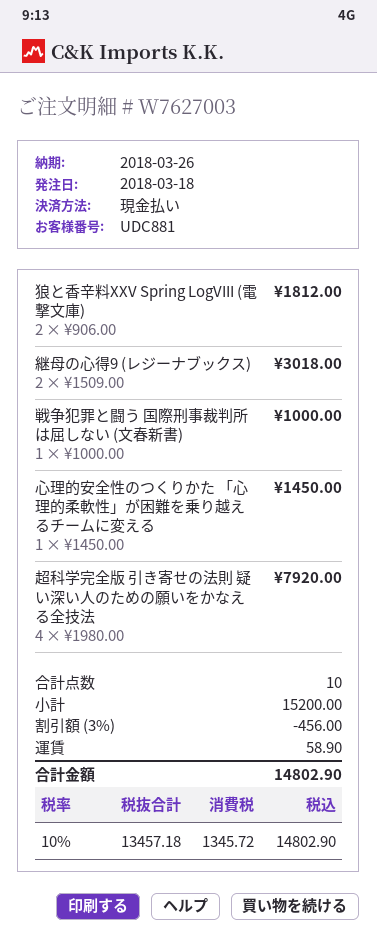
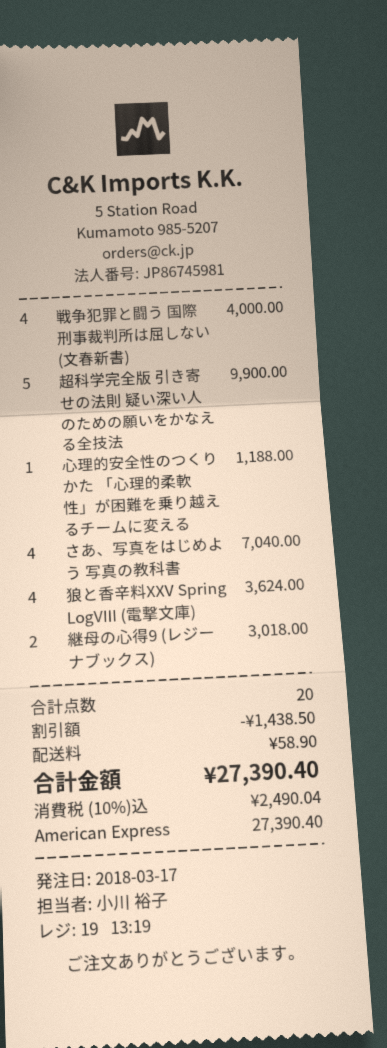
order date: 2018-03-18 -> 2018-03-17
payment method: cash -> American Express
狼と香辛料XXV Spring LogVIII (電撃文庫): 2 for 1812.00 -> 4 for 3624.00
戦争犯罪と闘う 国際刑事裁判所は屈しない (文春新書): 1 for 1000.00 -> 4 for 4000.00
心理的安全性のつくりかた 「心理的柔軟性」が困難を乗り越えるチームに変える: 1 for 1450.00 -> 1 for 1188.00
超科学完全版 引き寄せの法則 疑い深い人のための願いをかなえる全技法: 4 for 7920.00 -> 5 for 9900.00
さあ、写真をはじめよう 写真の教科書: none -> 4 for 7040.00
total quantity: 10 -> 20
discount: 456.00 -> 1438.50
tax: 10% = 1345.72 -> 10% = 2490.04
total: 14802.90 -> 27390.40

